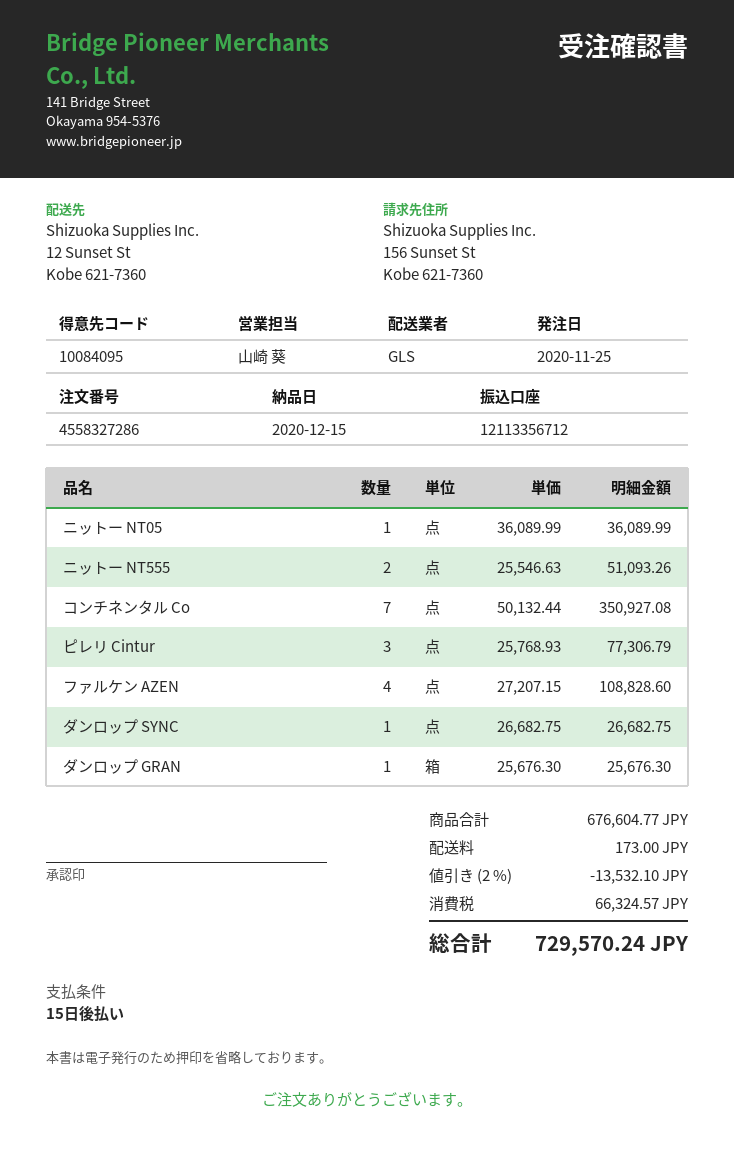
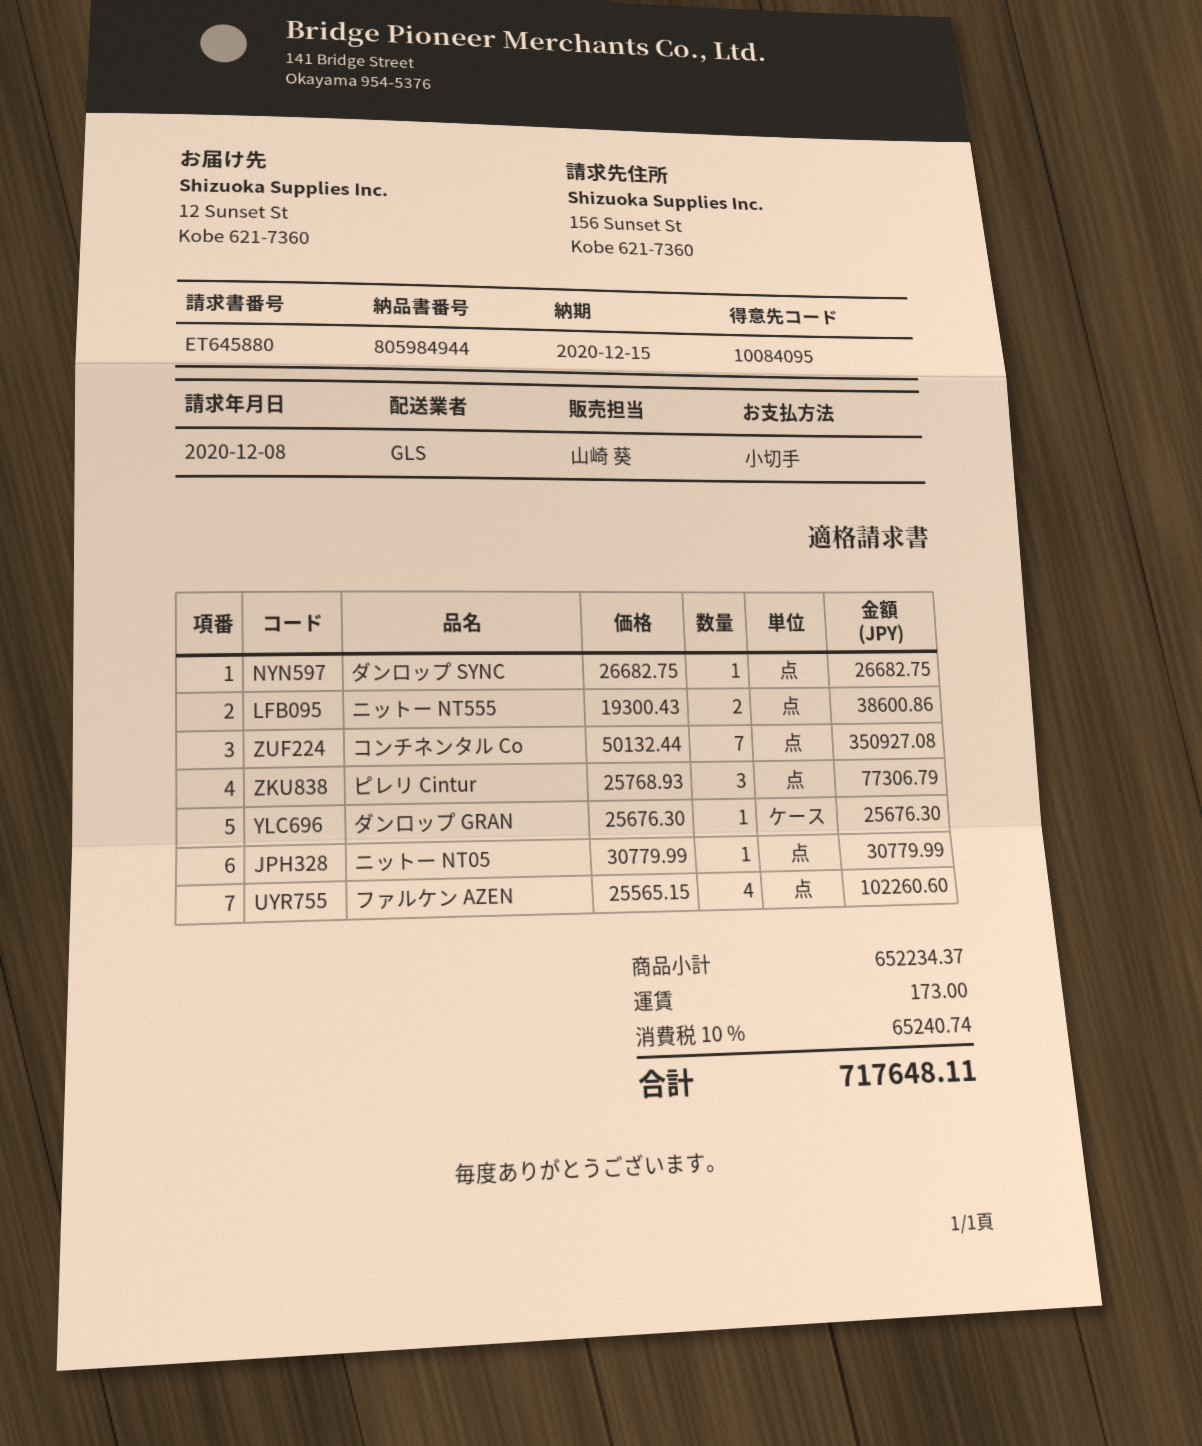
ニットー NT05: 1 x 36089.99 = 36089.99 -> 1 x 30779.99 = 30779.99
ニットー NT555: 2 x 25546.63 = 51093.26 -> 2 x 19300.43 = 38600.86
ファルケン AZEN: 4 x 27207.15 = 108828.60 -> 4 x 25565.15 = 102260.60
subtotal: 676604.77 -> 652234.37
discount: 2% = 13532.10 -> none
tax: 66324.57 -> 65240.74
total: 729570.24 -> 717648.11

